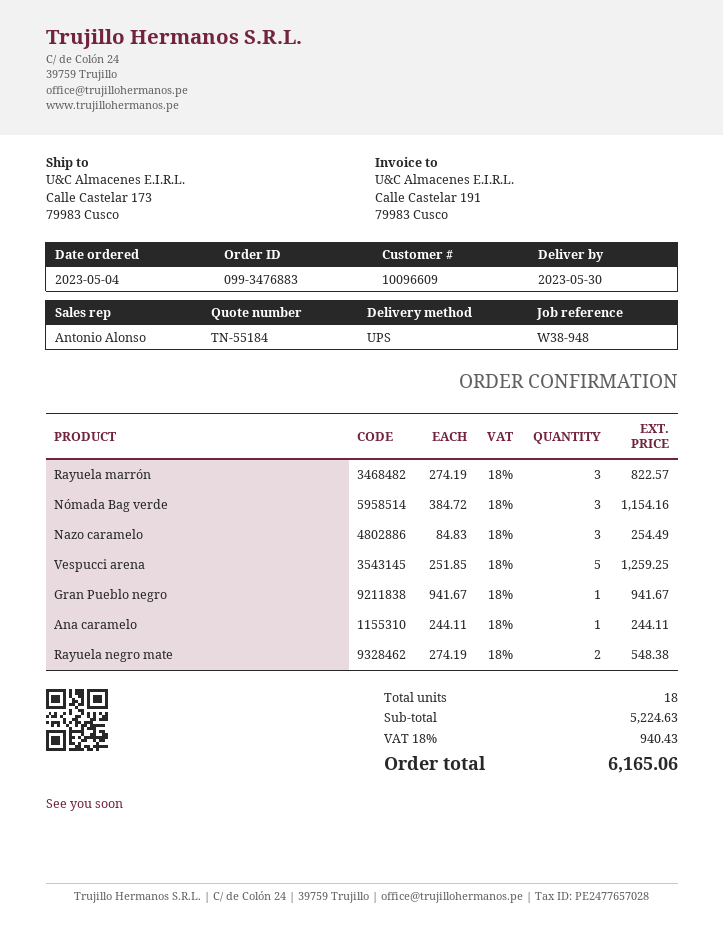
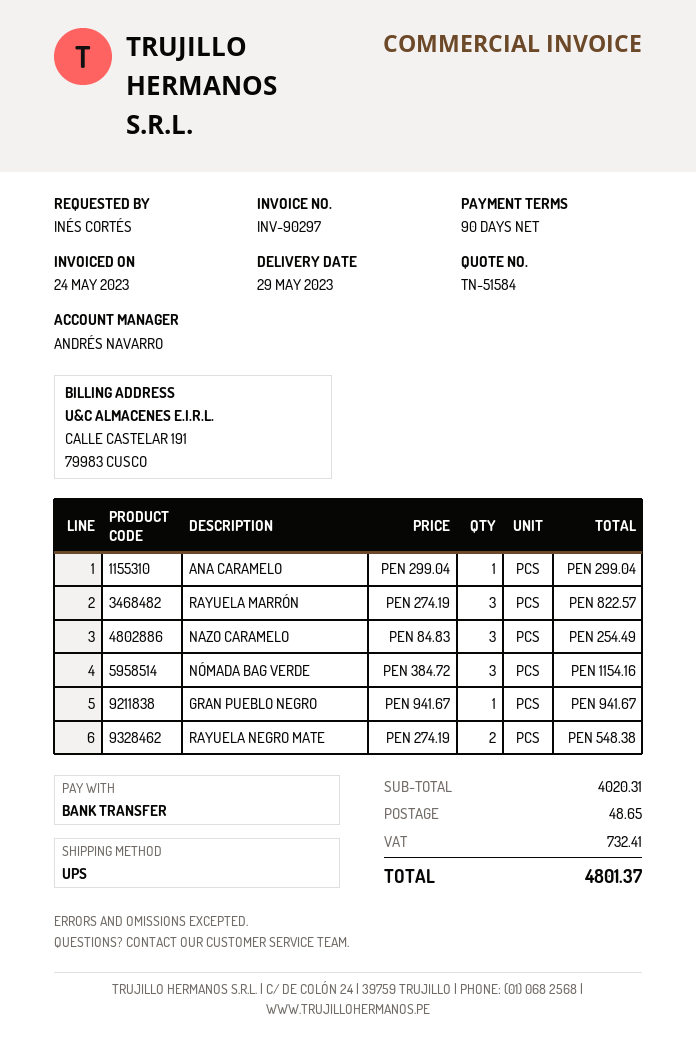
quote number: TN-55184 -> TN-51584
delivery date: 2023-05-30 -> 2023-05-29
sales rep: Antonio Alonso -> ANDRÉS NAVARRO
Vespucci arena: 5 x 251.85 = 1259.25 -> none
Ana caramelo: 1 x 244.11 = 244.11 -> 1 x 299.04 = 299.04
subtotal: 5224.63 -> 4020.31
shipping: none -> 48.65
tax: 940.43 -> 732.41
total: 6165.06 -> 4801.37

